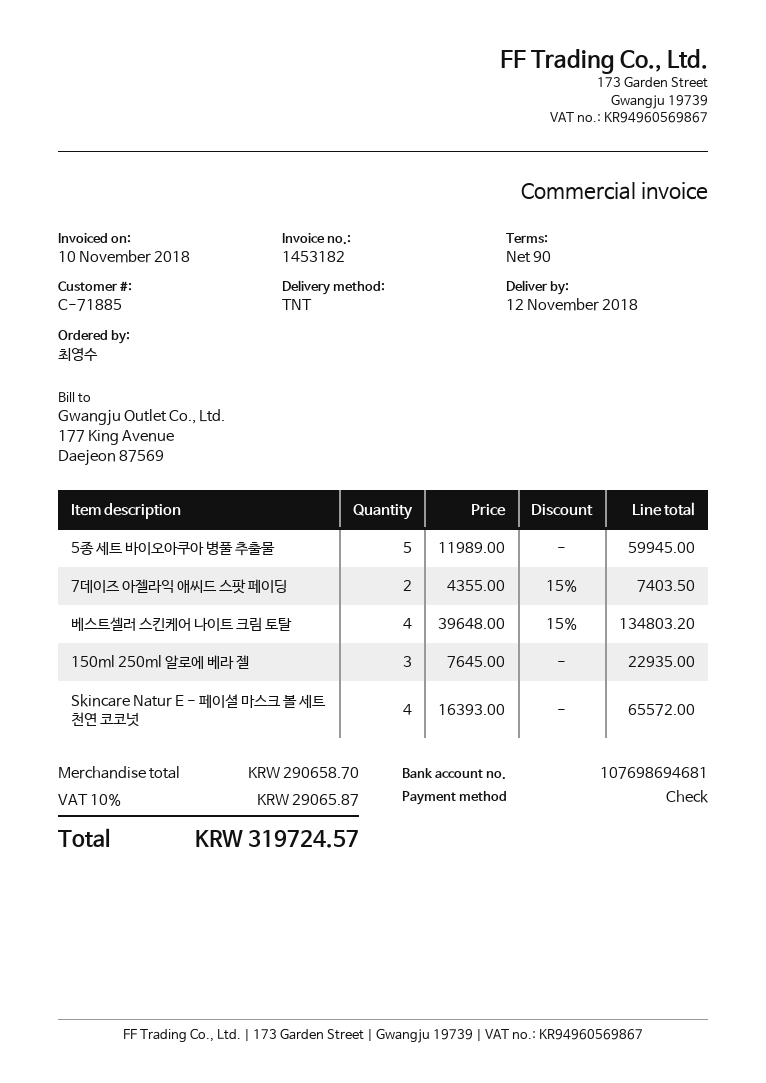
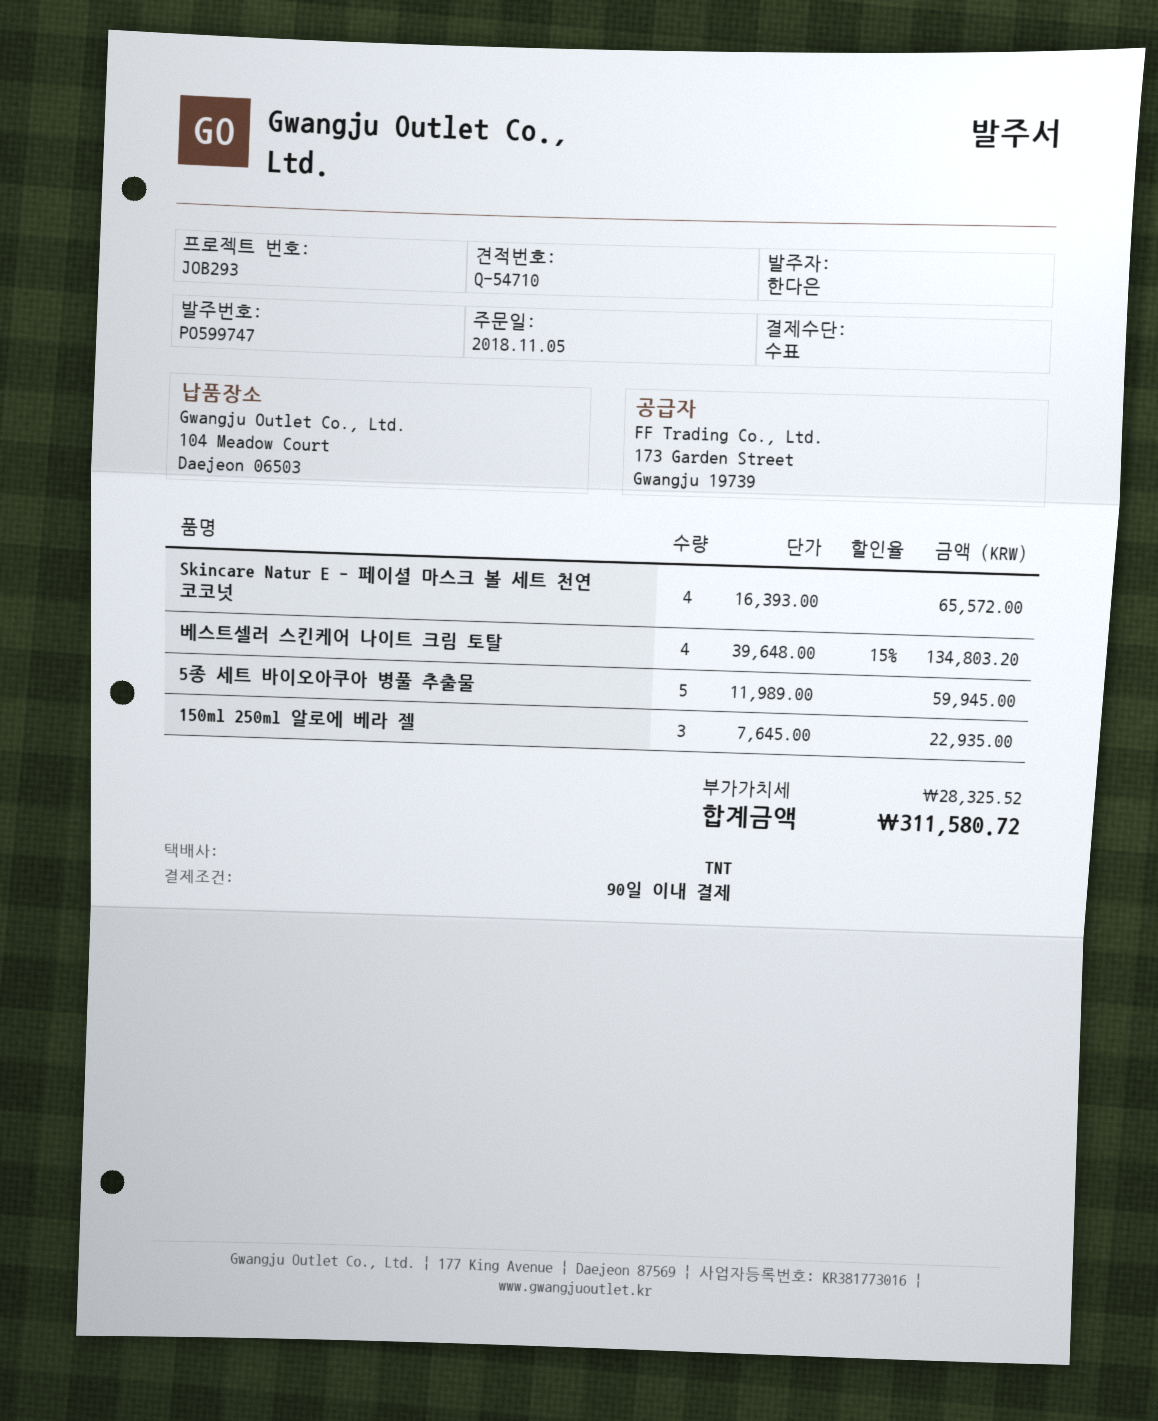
ordered by: 최영수 -> 한다은
7데이즈 아젤라익 애씨드 스팟 페이딩: 2 x 4355.00 - 15% = 7403.50 -> none
tax: 29065.87 -> 28325.52
total: 319724.57 -> 311580.72

